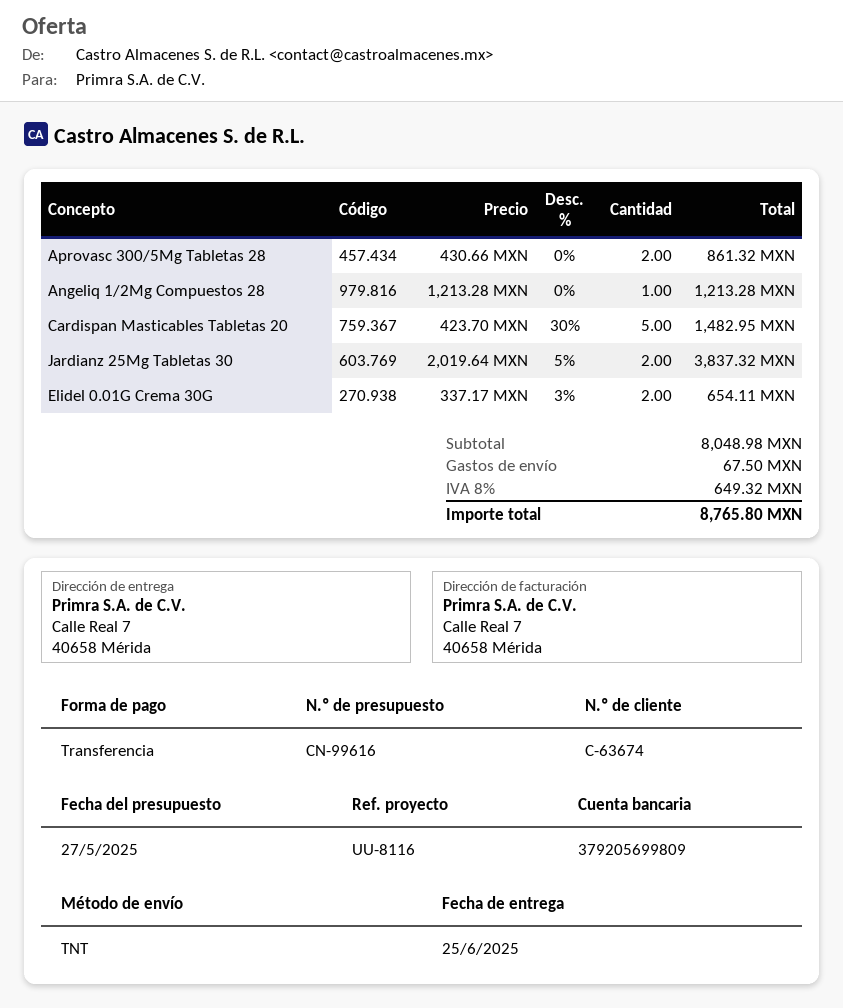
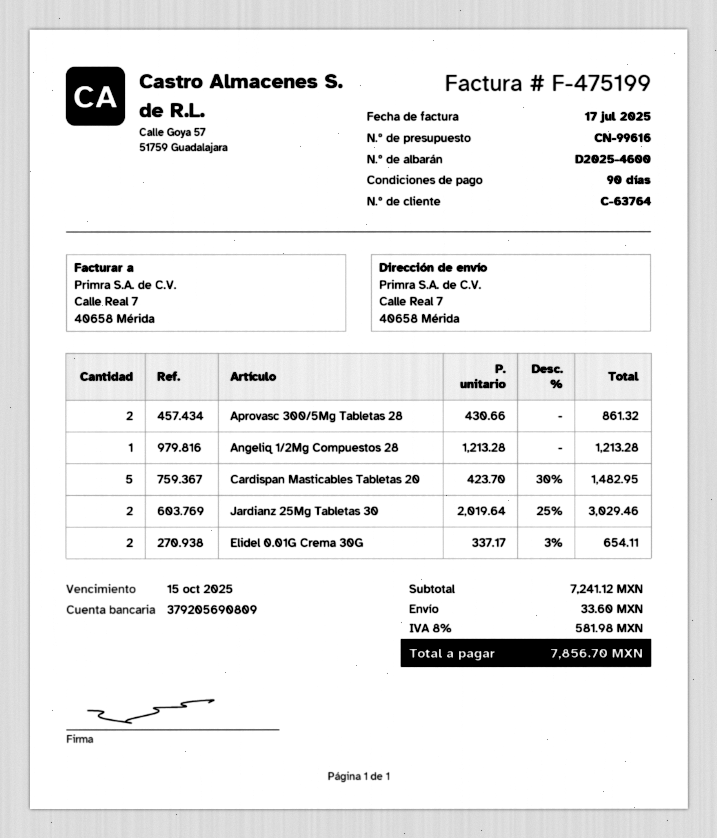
customer number: C-63674 -> C-63764
bank account: 379205699809 -> 379205690809
Jardianz 25Mg Tabletas 30: 2 x 2019.64 - 5% = 3837.32 -> 2 x 2019.64 - 25% = 3029.46
subtotal: 8048.98 -> 7241.12
shipping: 67.50 -> 33.60
tax: 8% = 649.32 -> 8% = 581.98
total: 8765.80 -> 7856.70

